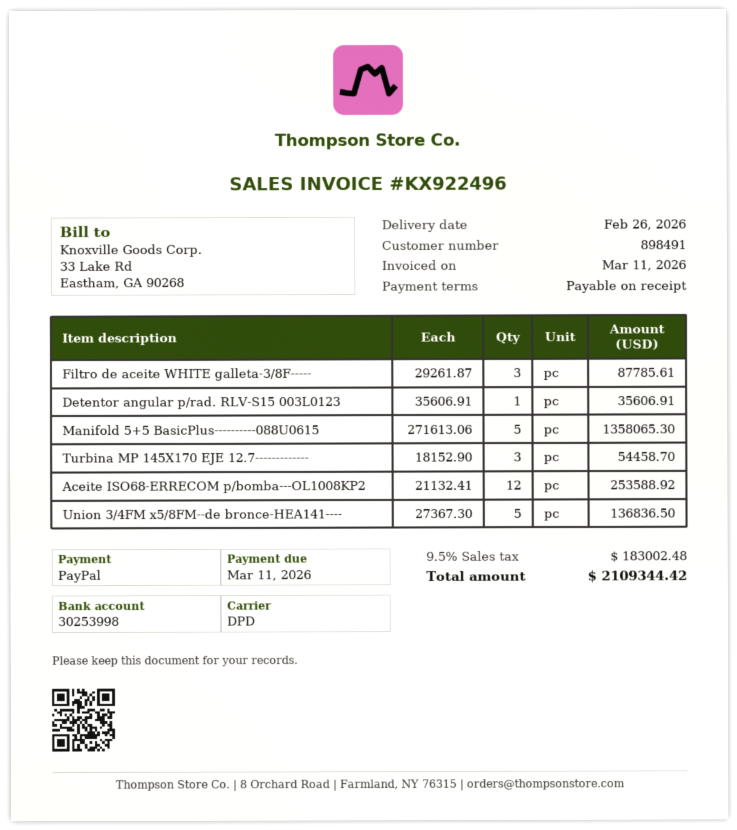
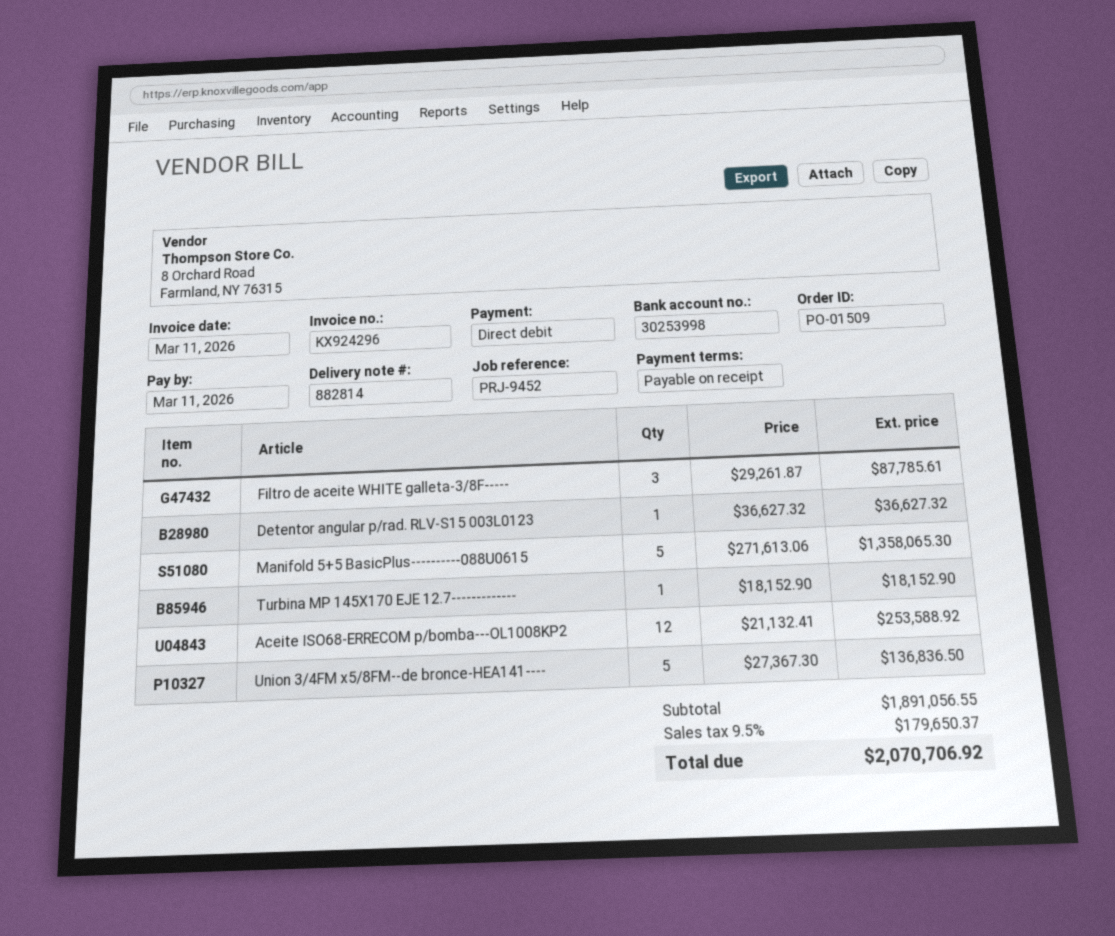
invoice number: KX922496 -> KX924296
payment method: PayPal -> direct debit
Detentor angular p/rad. RLV-S15 003L0123: 1 x 35606.91 = 35606.91 -> 1 x 36627.32 = 36627.32
Turbina MP 145X170 EJE 12.7-------------: 3 x 18152.90 = 54458.70 -> 1 x 18152.90 = 18152.90
tax: 9.5% = 183002.48 -> 9.5% = 179650.37
total: 2109344.42 -> 2070706.92

